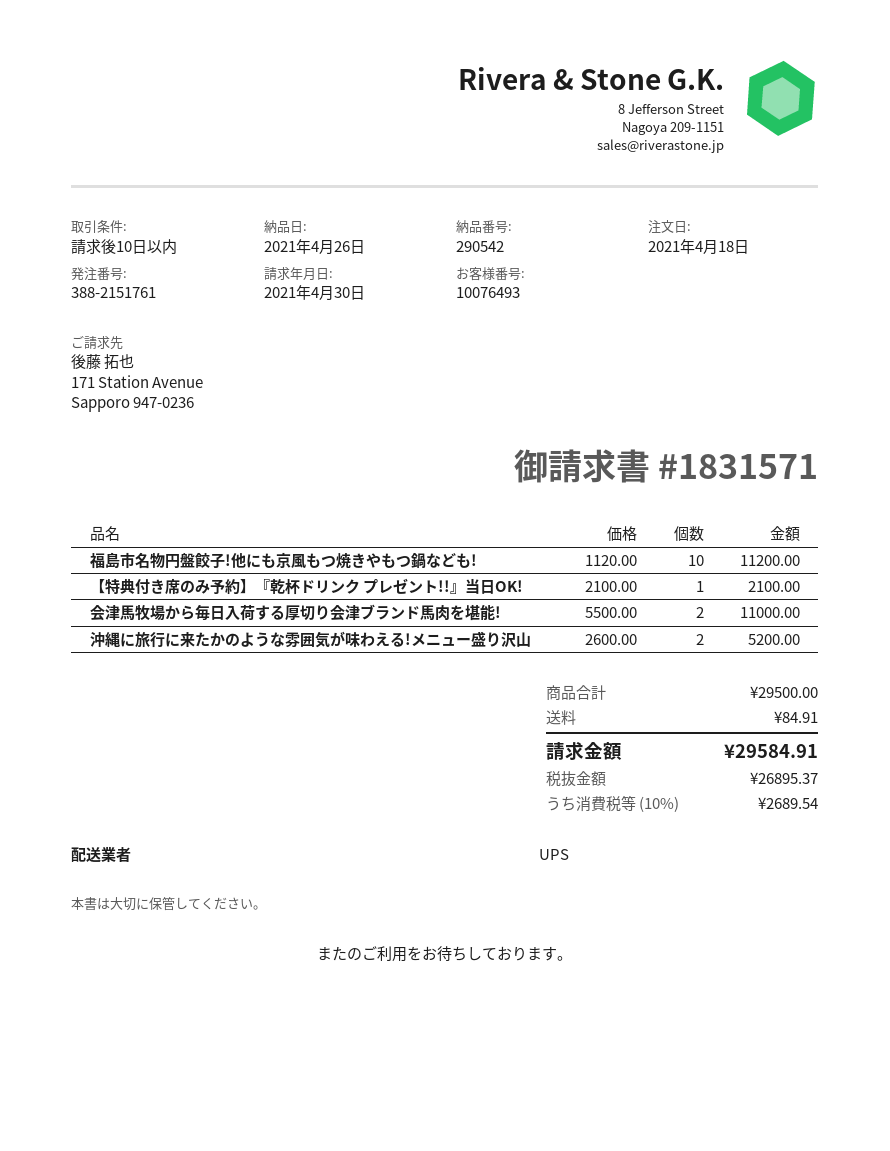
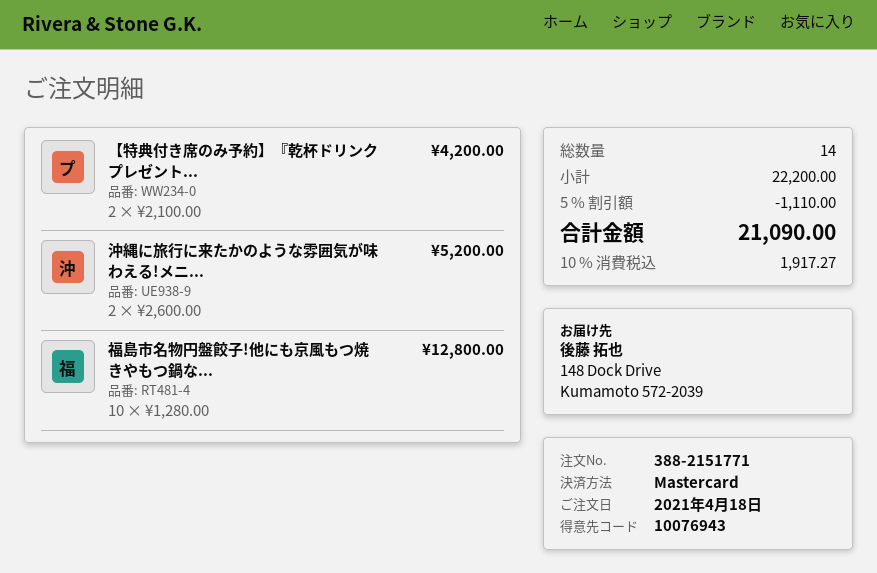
order number: 388-2151761 -> 388-2151771
customer number: 10076493 -> 10076943
福島市名物円盤餃子!他にも京風もつ焼きやもつ鍋なども!: 10 x 1120.00 = 11200.00 -> 10 x 1280.00 = 12800.00
【特典付き席のみ予約】『乾杯ドリンク プレゼント!!』当日OK!: 1 x 2100.00 = 2100.00 -> 2 x 2100.00 = 4200.00
会津馬牧場から毎日入荷する厚切り会津ブランド馬肉を堪能!: 2 x 5500.00 = 11000.00 -> none
subtotal: 29500.00 -> 22200.00
discount: none -> 5% = 1110.00
shipping: 84.91 -> none
tax: 10% = 2689.54 -> 10% = 1917.27
total: 29584.91 -> 21090.00

